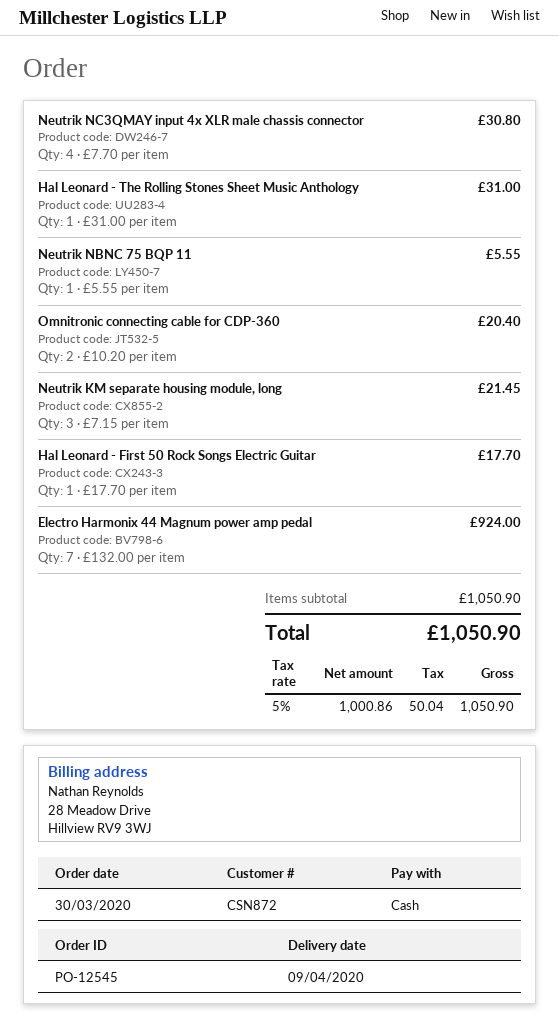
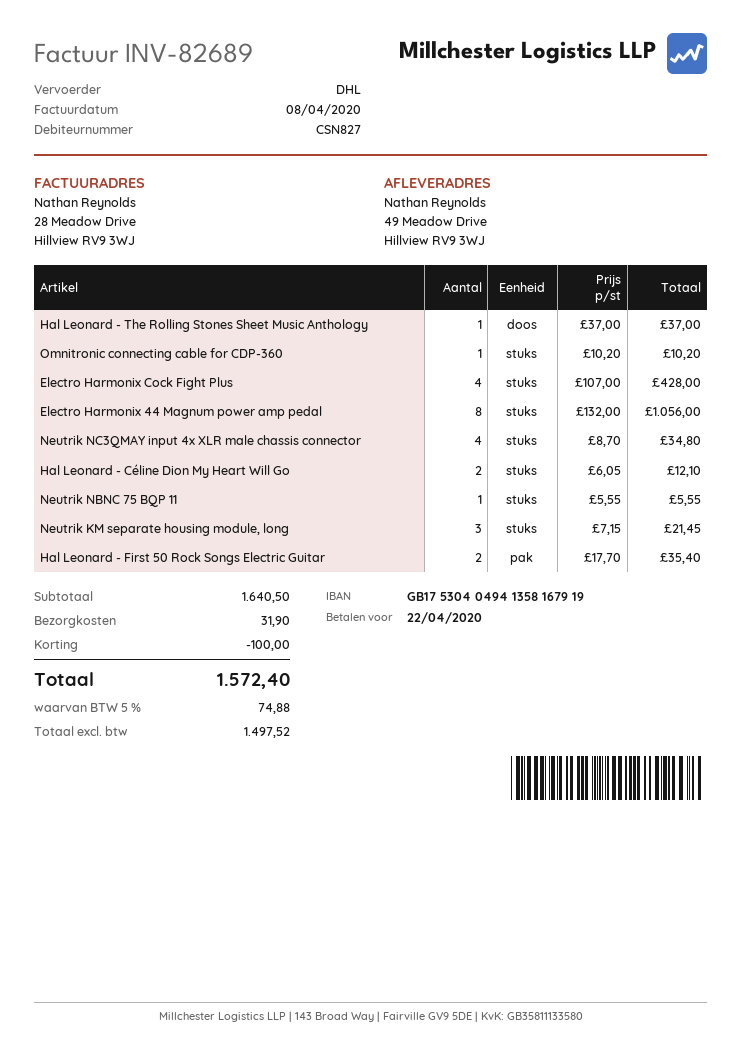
customer number: CSN872 -> CSN827
Neutrik NC3QMAY input 4x XLR male chassis connector: 4 x 7.70 = 30.80 -> 4 x 8.70 = 34.80
Hal Leonard - The Rolling Stones Sheet Music Anthology: 1 x 31.00 = 31.00 -> 1 x 37.00 = 37.00
Omnitronic connecting cable for CDP-360: 2 x 10.20 = 20.40 -> 1 x 10.20 = 10.20
Hal Leonard - First 50 Rock Songs Electric Guitar: 1 x 17.70 = 17.70 -> 2 x 17.70 = 35.40
Electro Harmonix 44 Magnum power amp pedal: 7 x 132.00 = 924.00 -> 8 x 132.00 = 1056.00
Electro Harmonix Cock Fight Plus: none -> 4 x 107.00 = 428.00
Hal Leonard - Céline Dion My Heart Will Go: none -> 2 x 6.05 = 12.10
subtotal: 1050.90 -> 1640.50
discount: none -> 100.00
shipping: none -> 31.90
net: 1000.86 -> 1497.52
tax: 5% = 50.04 -> 5% = 74.88
total: 1050.90 -> 1572.40

